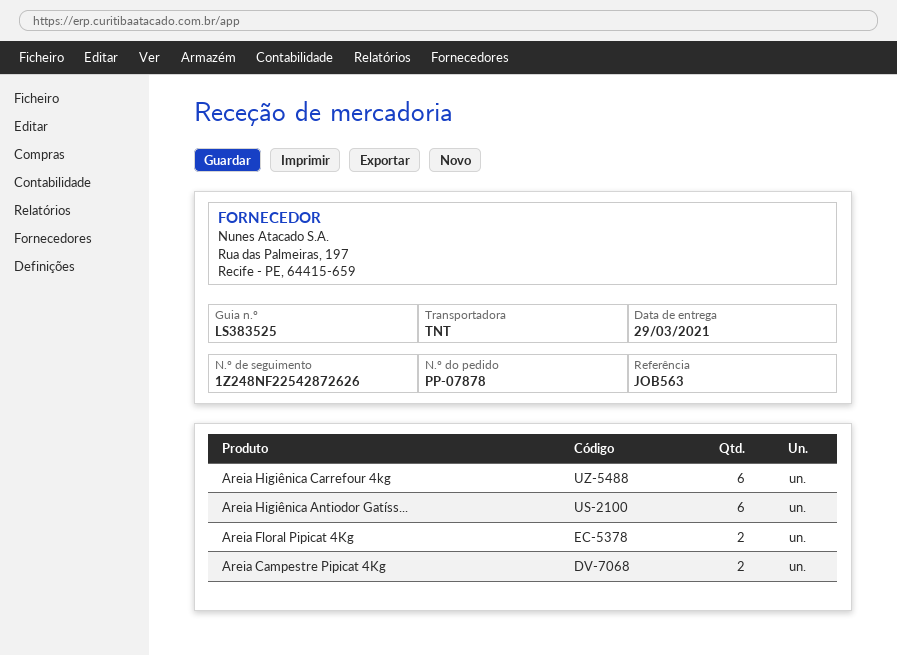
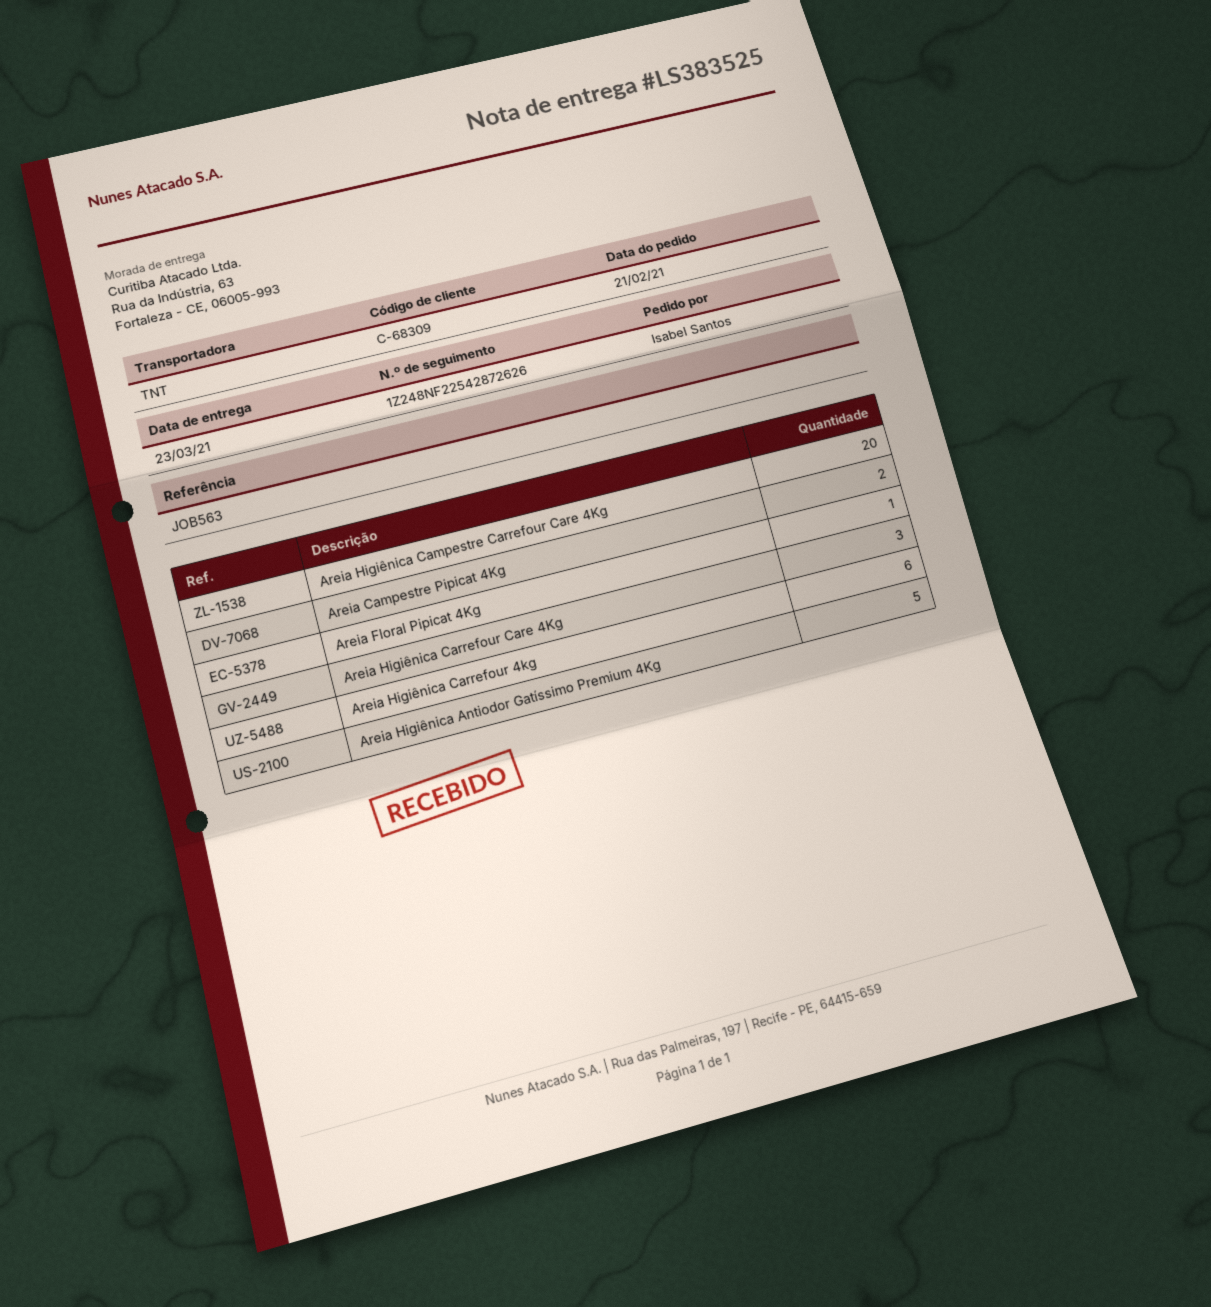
delivery date: 2021-03-29 -> 2021-03-23
Areia Higiênica Antiodor Gatíss...: 6 -> 5
Areia Floral Pipicat 4Kg: 2 -> 1
Areia Higiênica Campestre Carrefour Care 4Kg: none -> 20
Areia Higiênica Carrefour Care 4Kg: none -> 3

